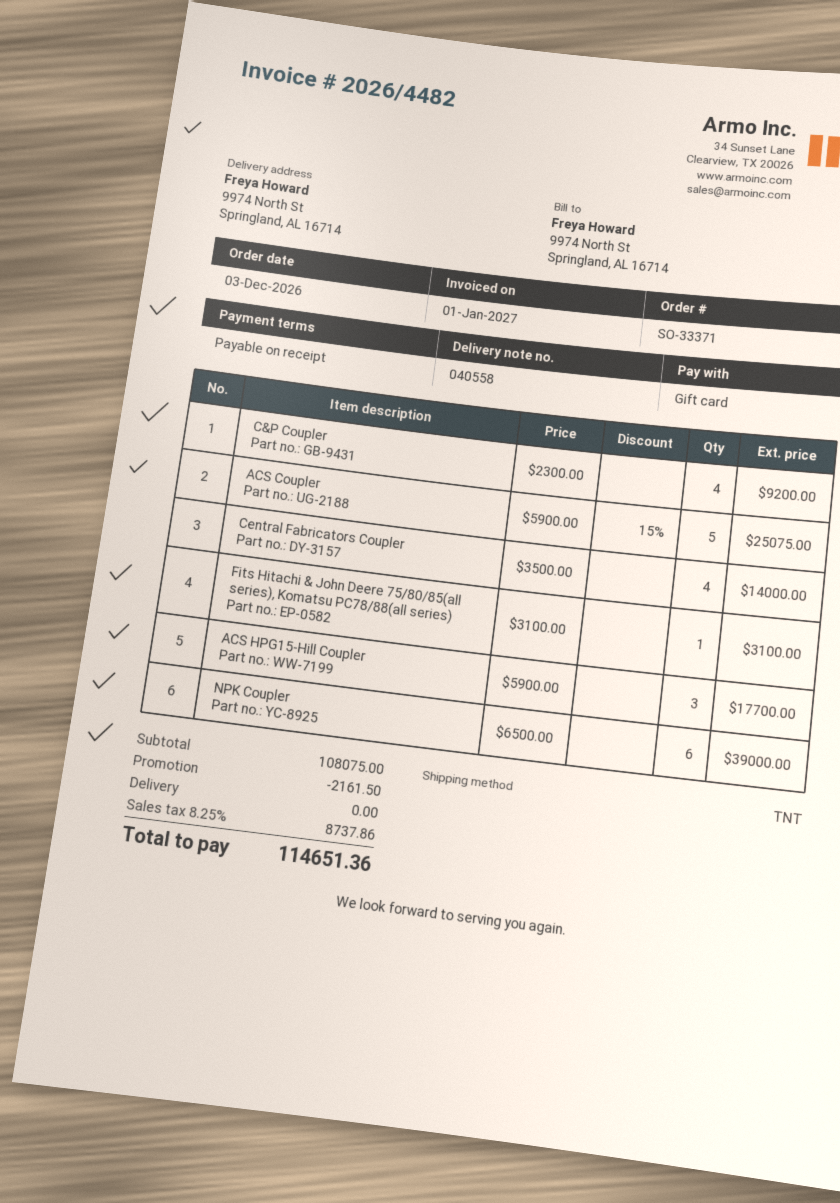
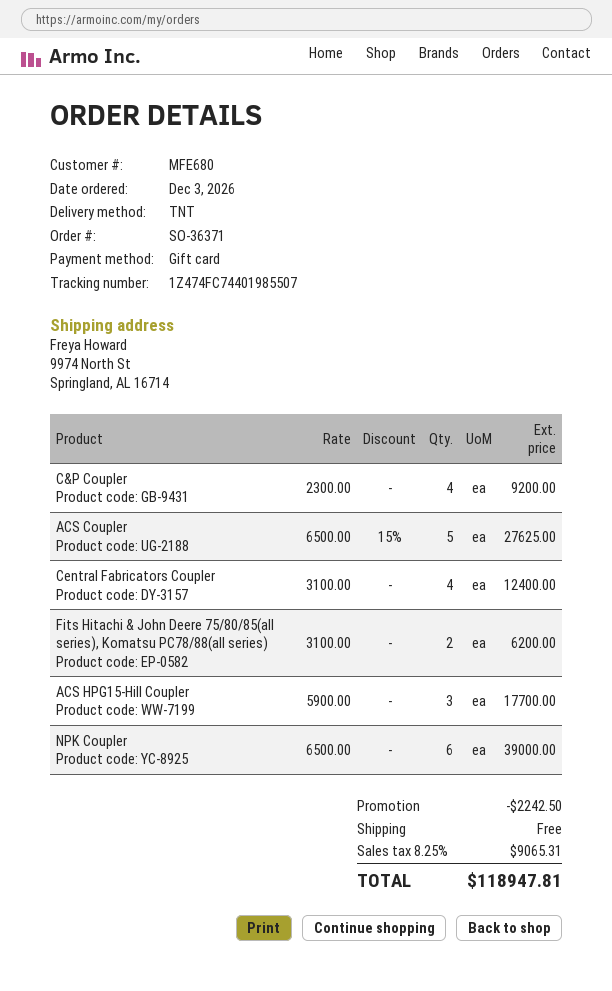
order number: SO-33371 -> SO-36371
ACS Coupler: 5 x 5900.00 - 15% = 25075.00 -> 5 x 6500.00 - 15% = 27625.00
Central Fabricators Coupler: 4 x 3500.00 = 14000.00 -> 4 x 3100.00 = 12400.00
Fits Hitachi & John Deere 75/80/85(all series), Komatsu PC78/88(all series): 1 x 3100.00 = 3100.00 -> 2 x 3100.00 = 6200.00
discount: 2161.50 -> 2242.50
tax: 8.25% = 8737.86 -> 8.25% = 9065.31
total: 114651.36 -> 118947.81

